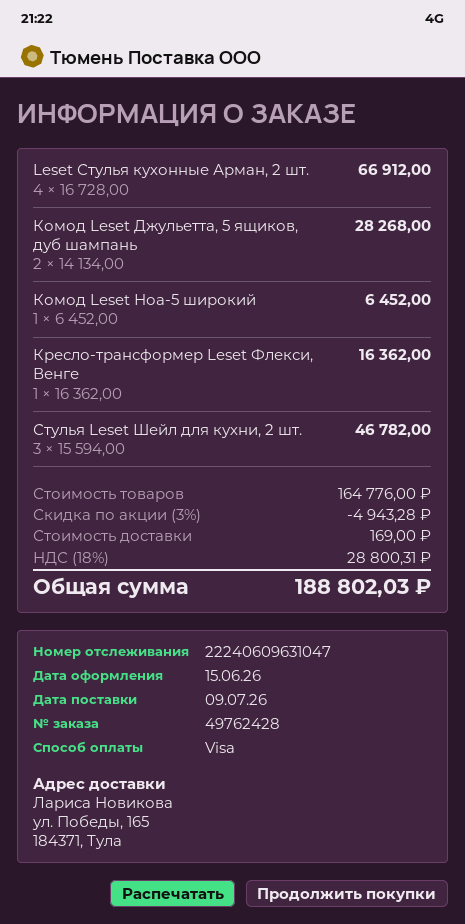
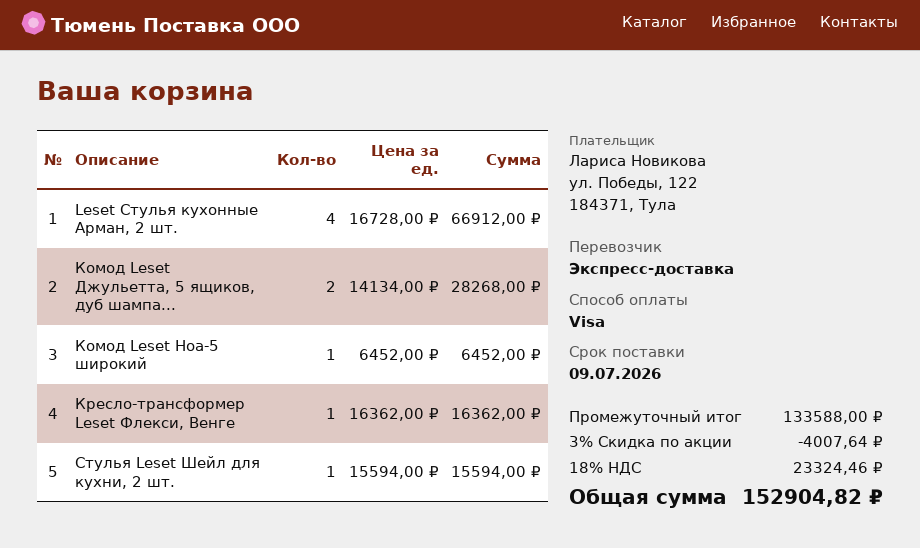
Стулья Leset Шейл для кухни, 2 шт.: 3 x 15594.00 = 46782.00 -> 1 x 15594.00 = 15594.00
subtotal: 164776.00 -> 133588.00
discount: 3% = 4943.28 -> 3% = 4007.64
shipping: 169.00 -> none
tax: 18% = 28800.31 -> 18% = 23324.46
total: 188802.03 -> 152904.82

